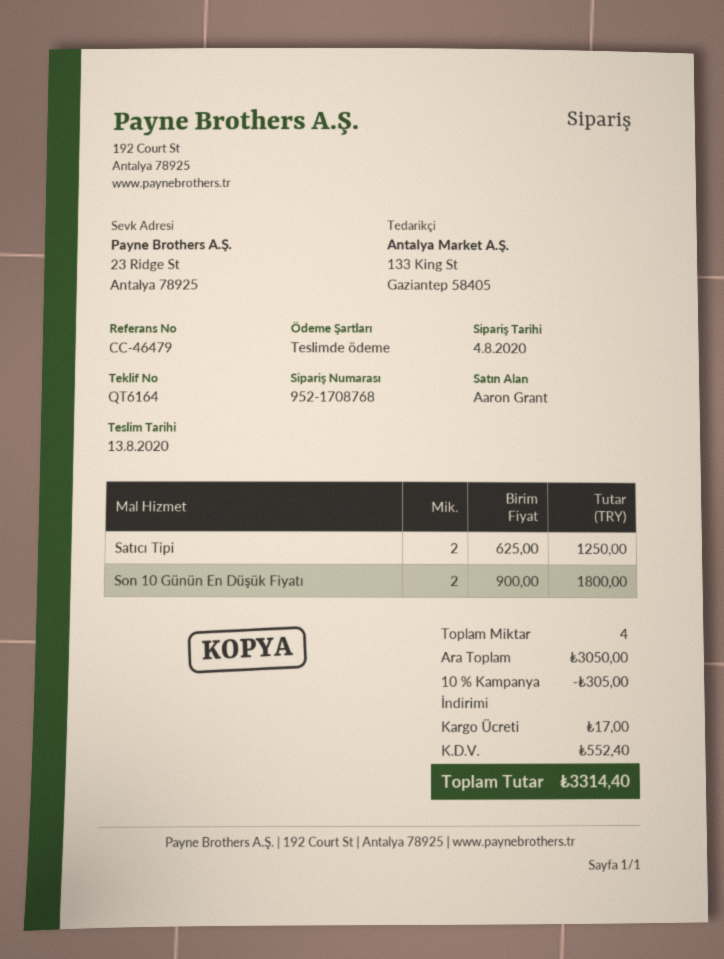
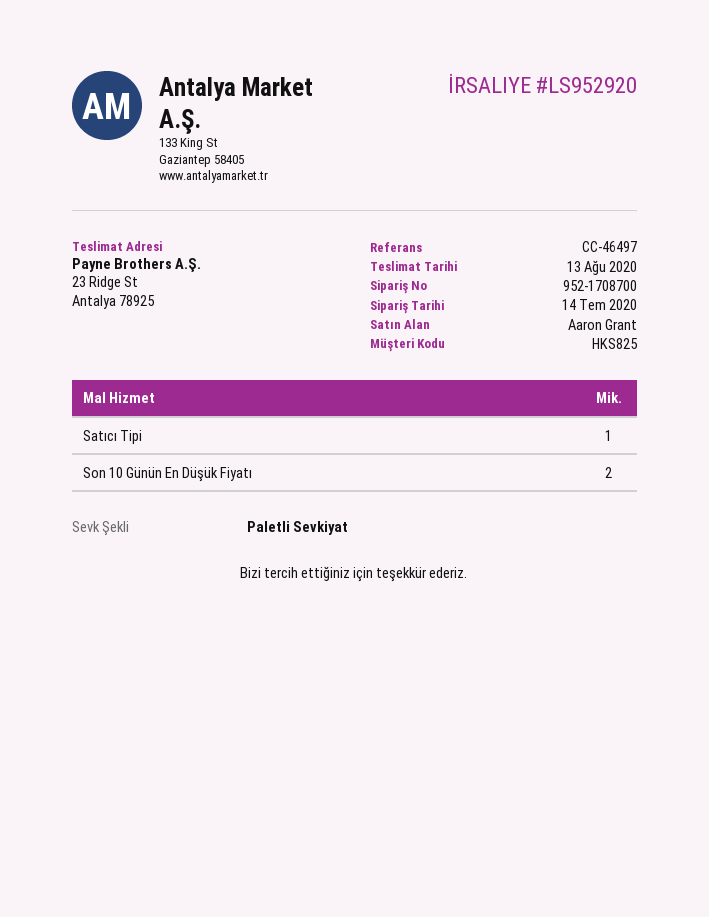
order number: 952-1708768 -> 952-1708700
order date: 2020-08-04 -> 2020-07-14
reference: CC-46479 -> CC-46497
Satıcı Tipi: 2 -> 1

